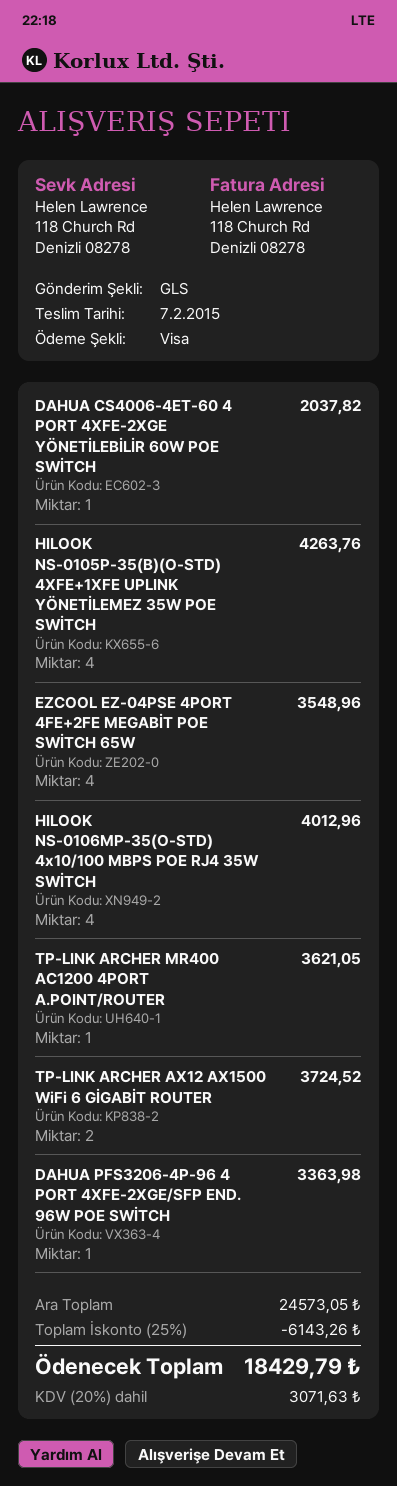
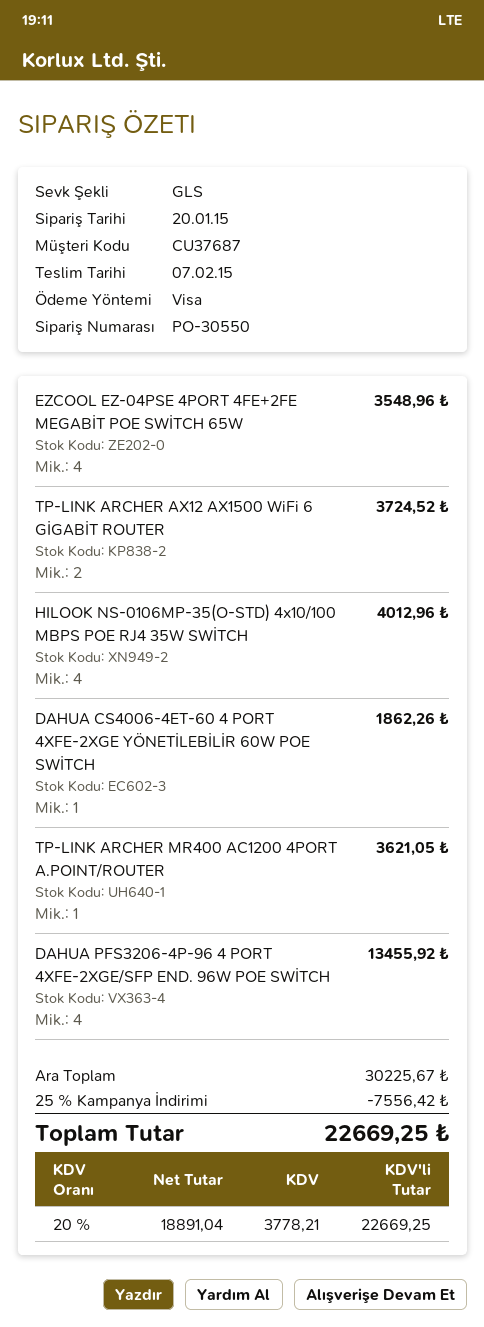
DAHUA CS4006-4ET-60 4 PORT 4XFE-2XGE YÖNETİLEBİLİR 60W POE SWİTCH: 1 for 2037.82 -> 1 for 1862.26
HILOOK NS-0105P-35(B)(O-STD) 4XFE+1XFE UPLINK YÖNETİLEMEZ 35W POE SWİTCH: 4 for 4263.76 -> none
DAHUA PFS3206-4P-96 4 PORT 4XFE-2XGE/SFP END. 96W POE SWİTCH: 1 for 3363.98 -> 4 for 13455.92
subtotal: 24573.05 -> 30225.67
discount: 25% = 6143.26 -> 25% = 7556.42
tax: 20% = 3071.63 -> 20% = 3778.21
total: 18429.79 -> 22669.25

